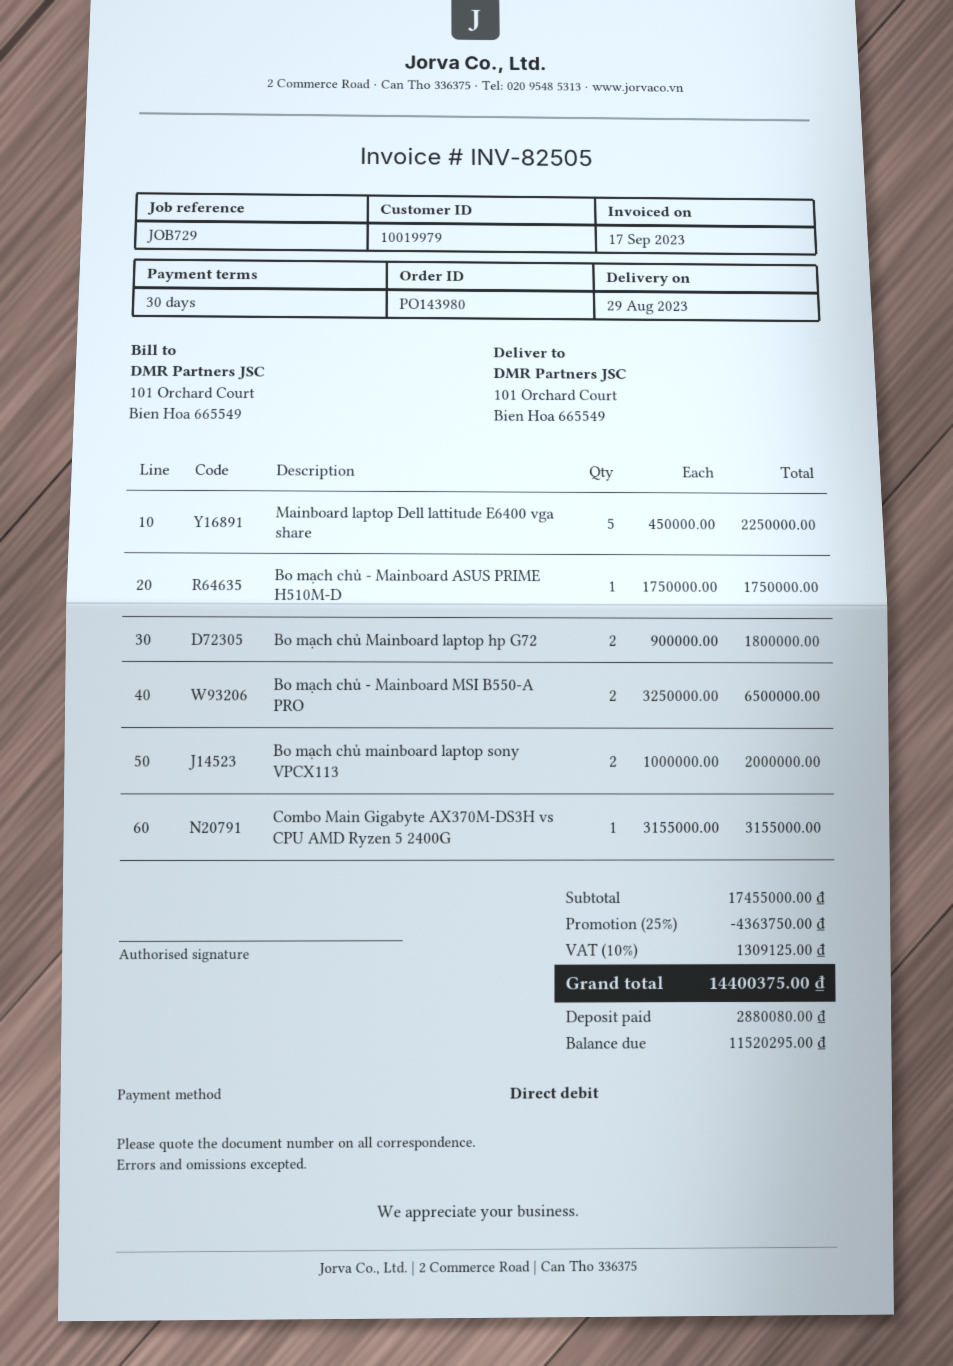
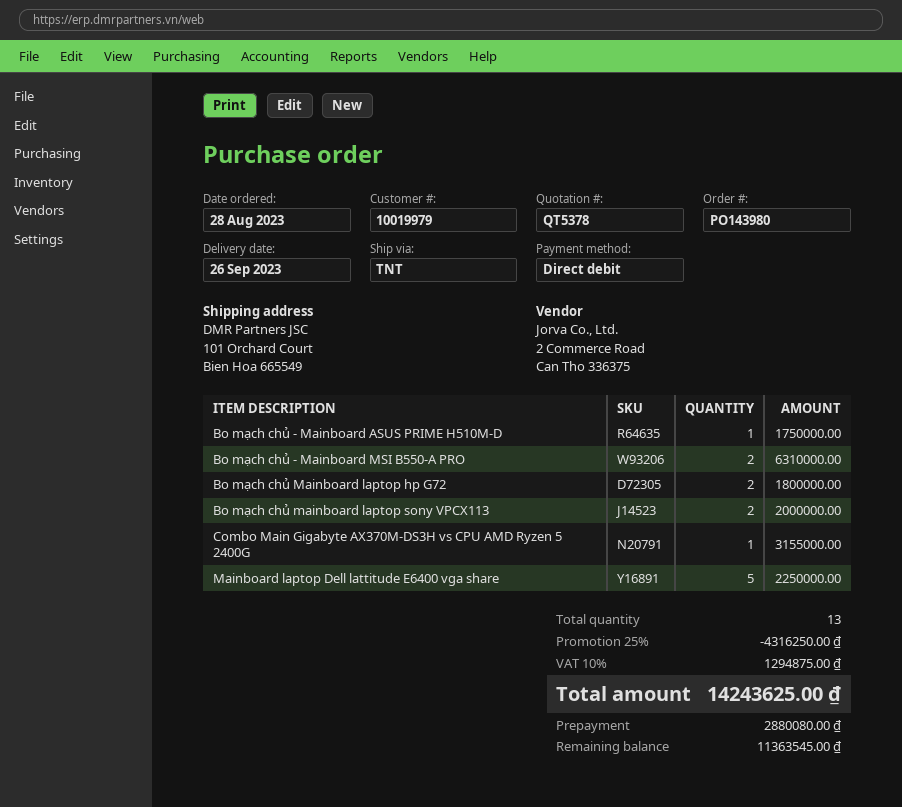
delivery date: 2023-08-29 -> 2023-09-26
Bo mạch chủ - Mainboard MSI B550-A PRO: 2 for 6500000.00 -> 2 for 6310000.00
discount: 25% = 4363750.00 -> 25% = 4316250.00
tax: 10% = 1309125.00 -> 10% = 1294875.00
total: 14400375.00 -> 14243625.00
balance: 11520295.00 -> 11363545.00

